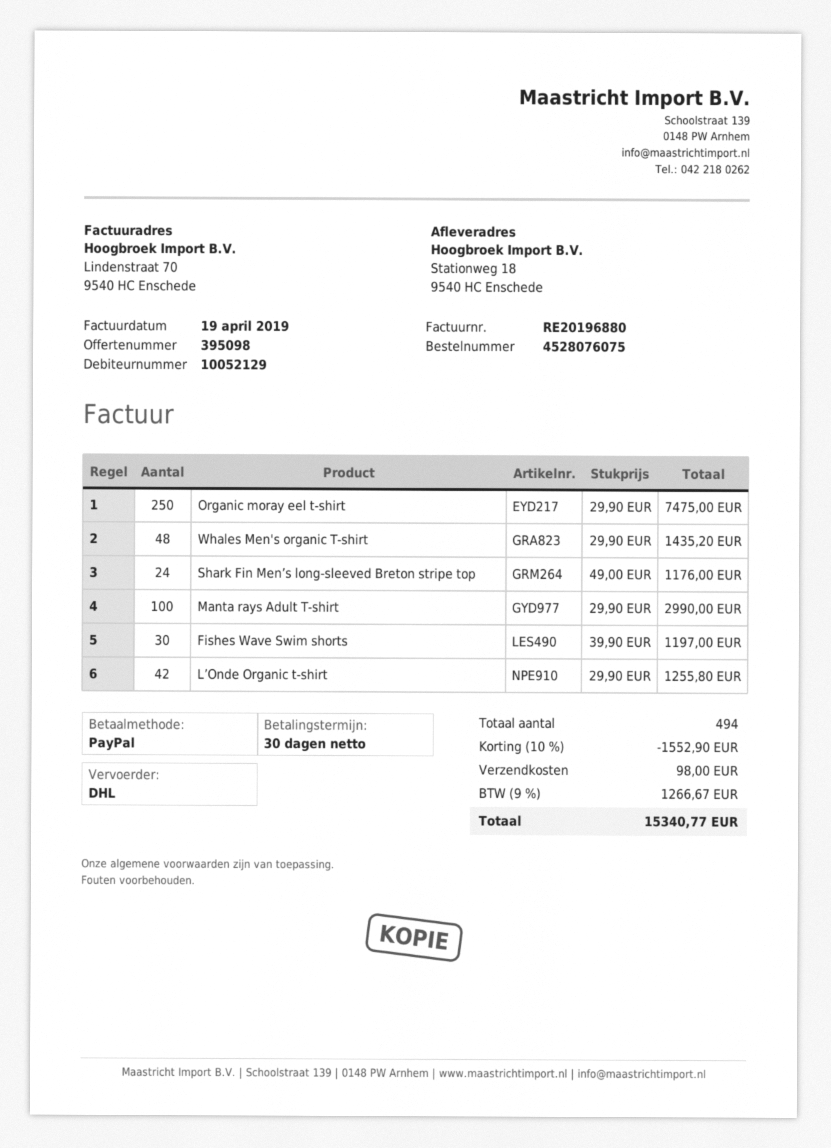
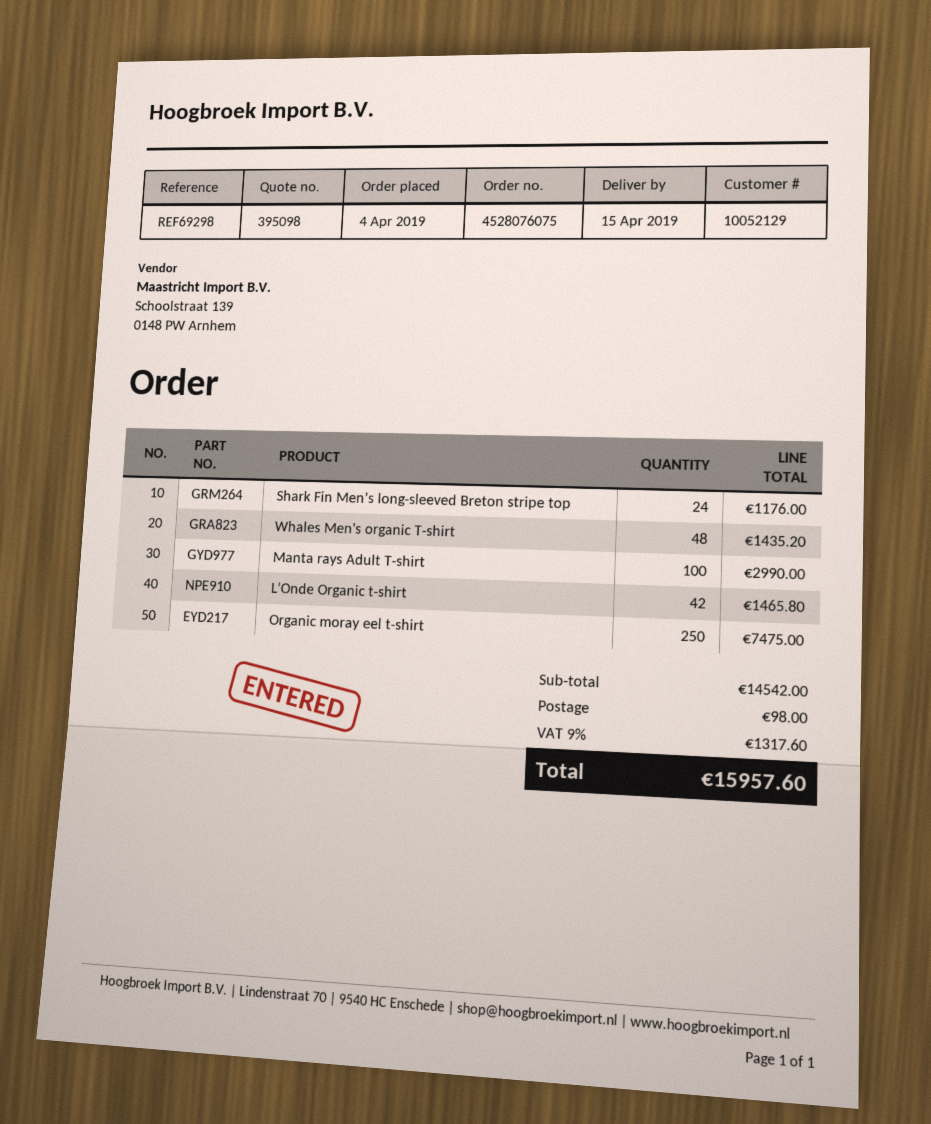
Fishes Wave Swim shorts: 30 for 1197.00 -> none
L’Onde Organic t-shirt: 42 for 1255.80 -> 42 for 1465.80
discount: 10% = 1552.90 -> none
tax: 9% = 1266.67 -> 9% = 1317.60
total: 15340.77 -> 15957.60

